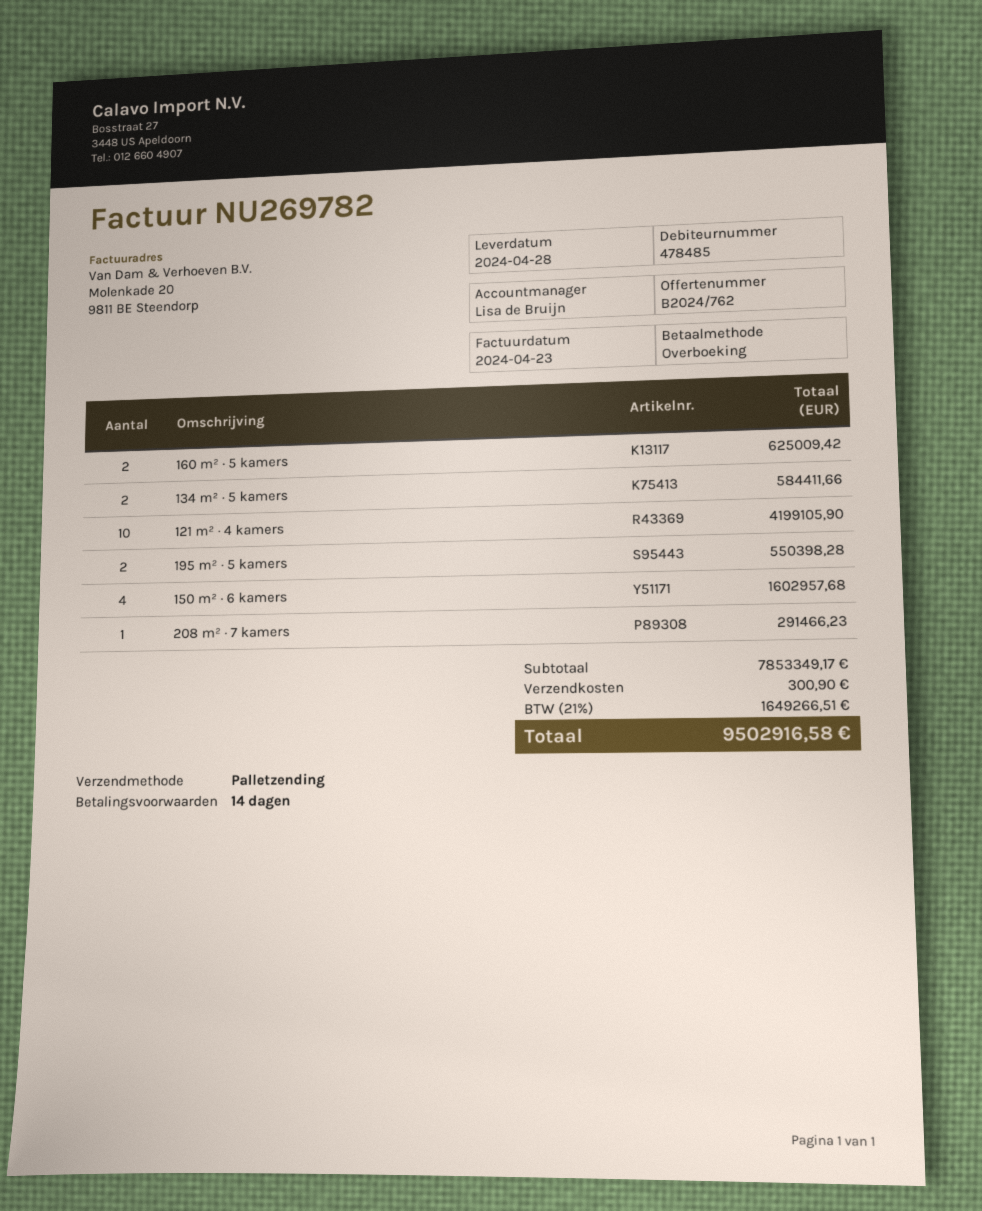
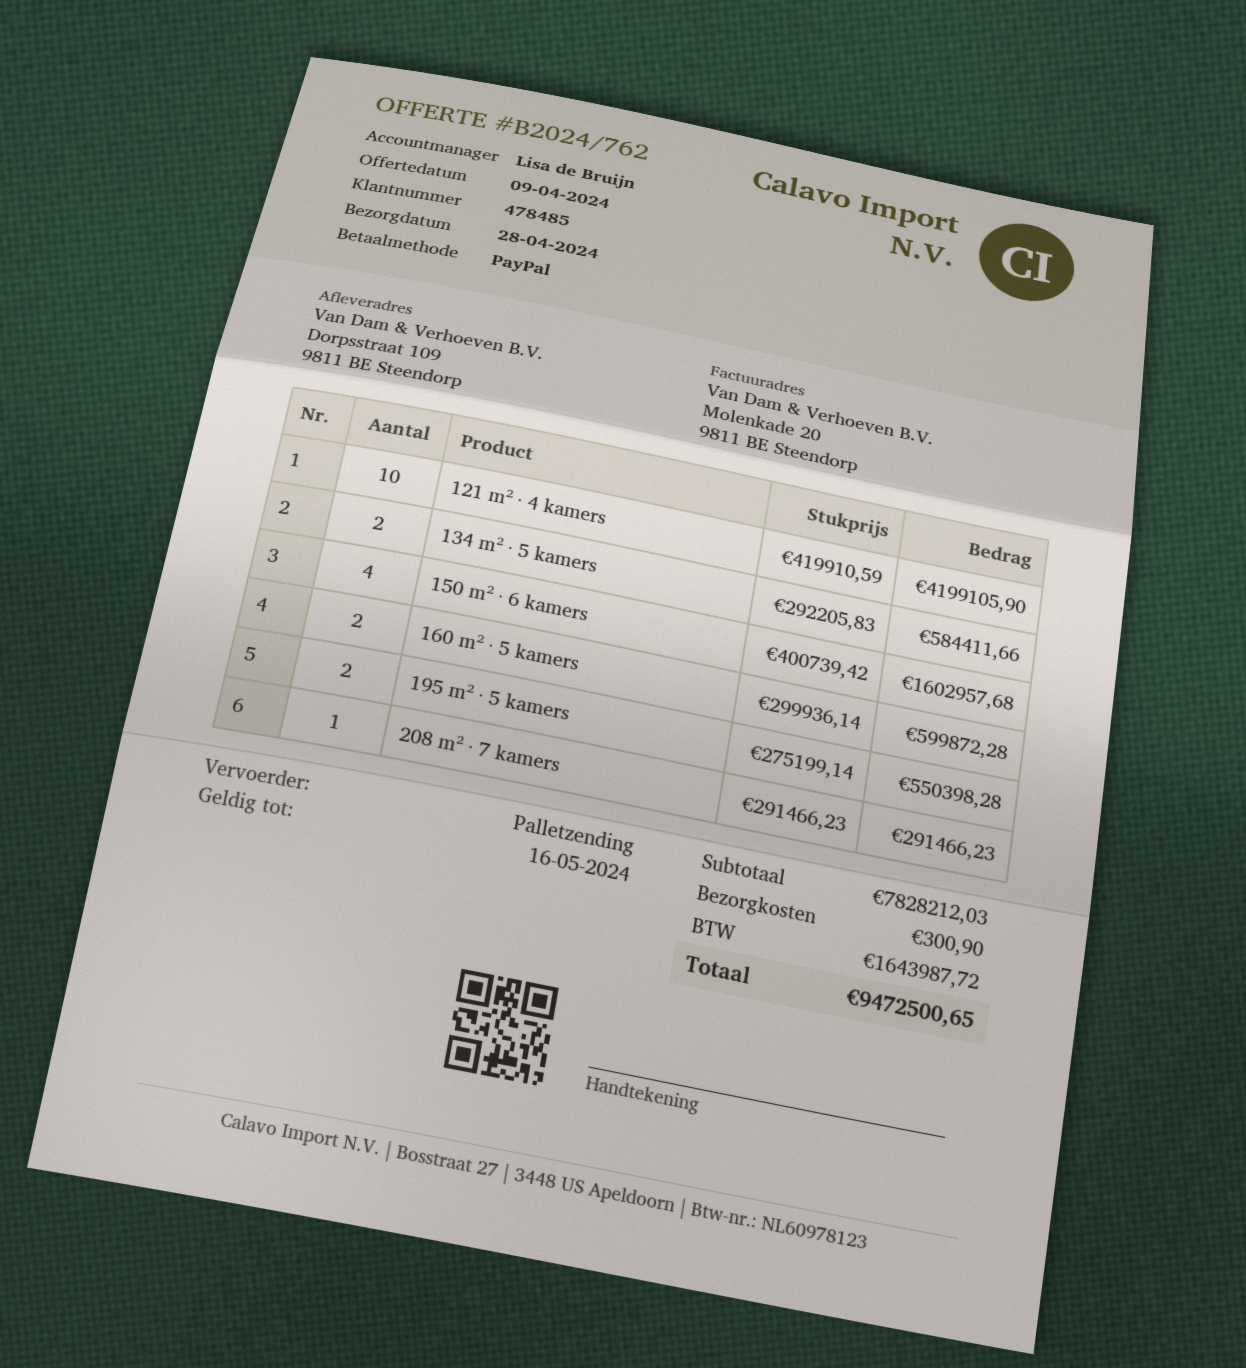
payment method: bank transfer -> PayPal
160 m² · 5 kamers: 2 for 625009.42 -> 2 for 599872.28
subtotal: 7853349.17 -> 7828212.03
tax: 1649266.51 -> 1643987.72
total: 9502916.58 -> 9472500.65

